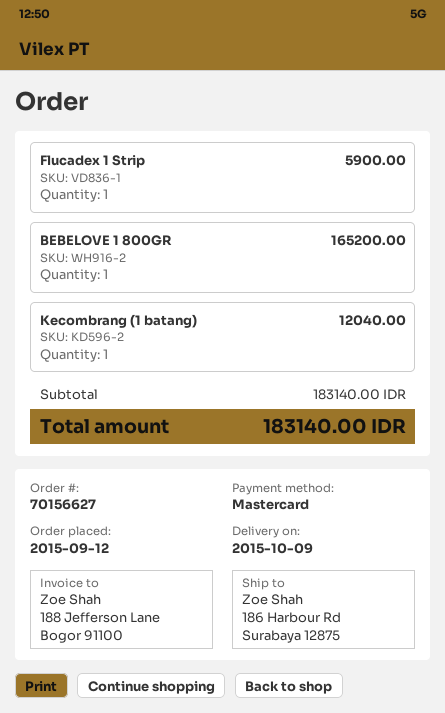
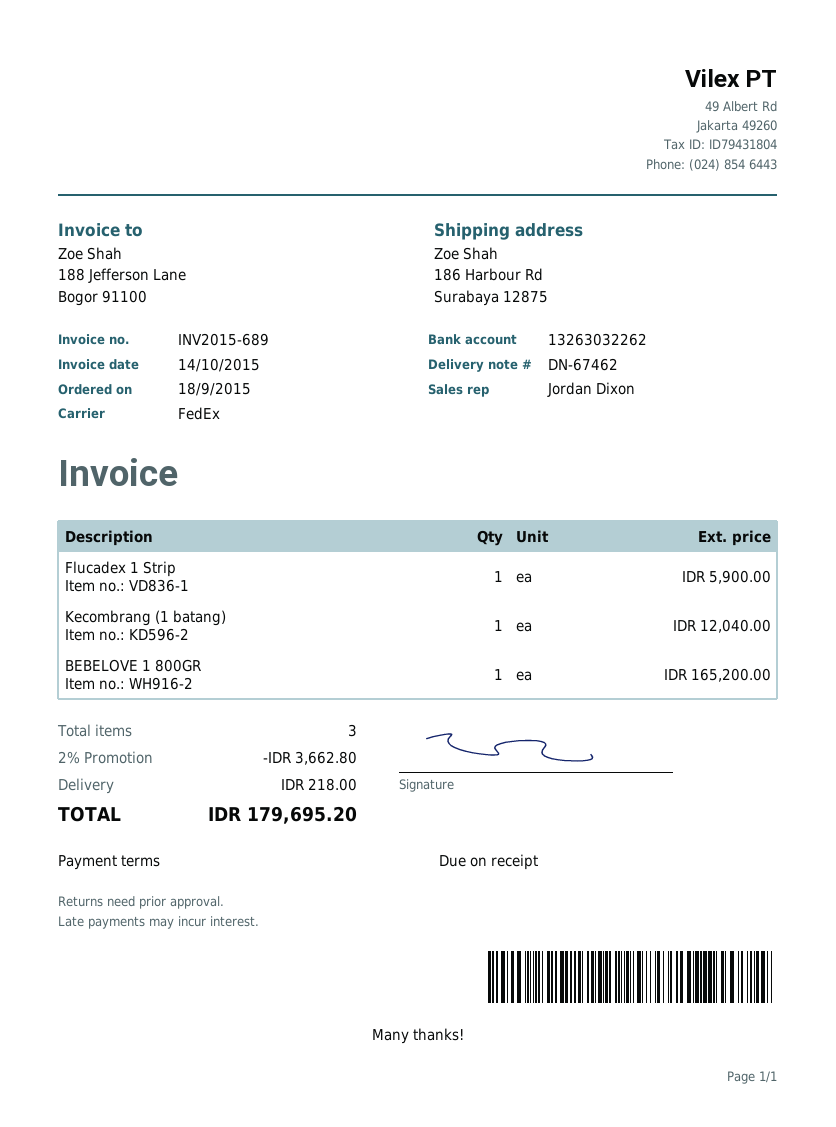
order date: 2015-09-12 -> 2015-09-18
discount: none -> 2% = 3662.80
shipping: none -> 218.00
total: 183140.00 -> 179695.20

